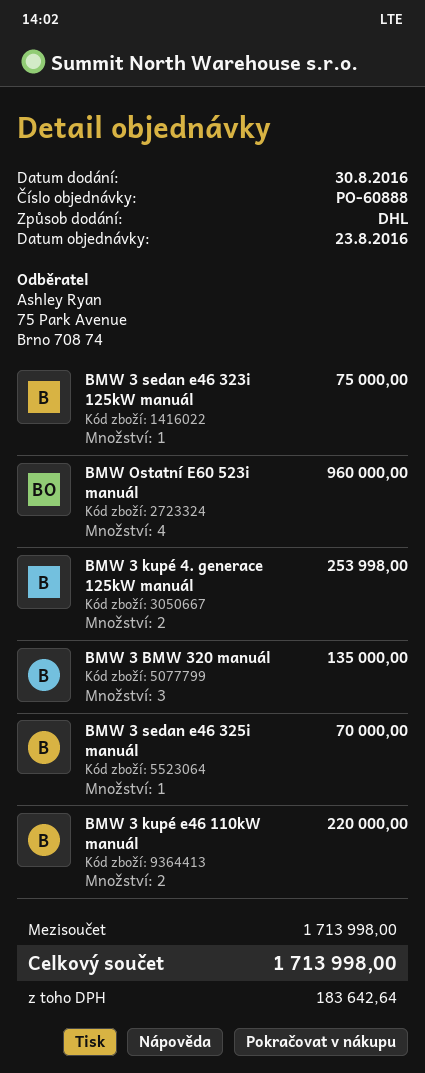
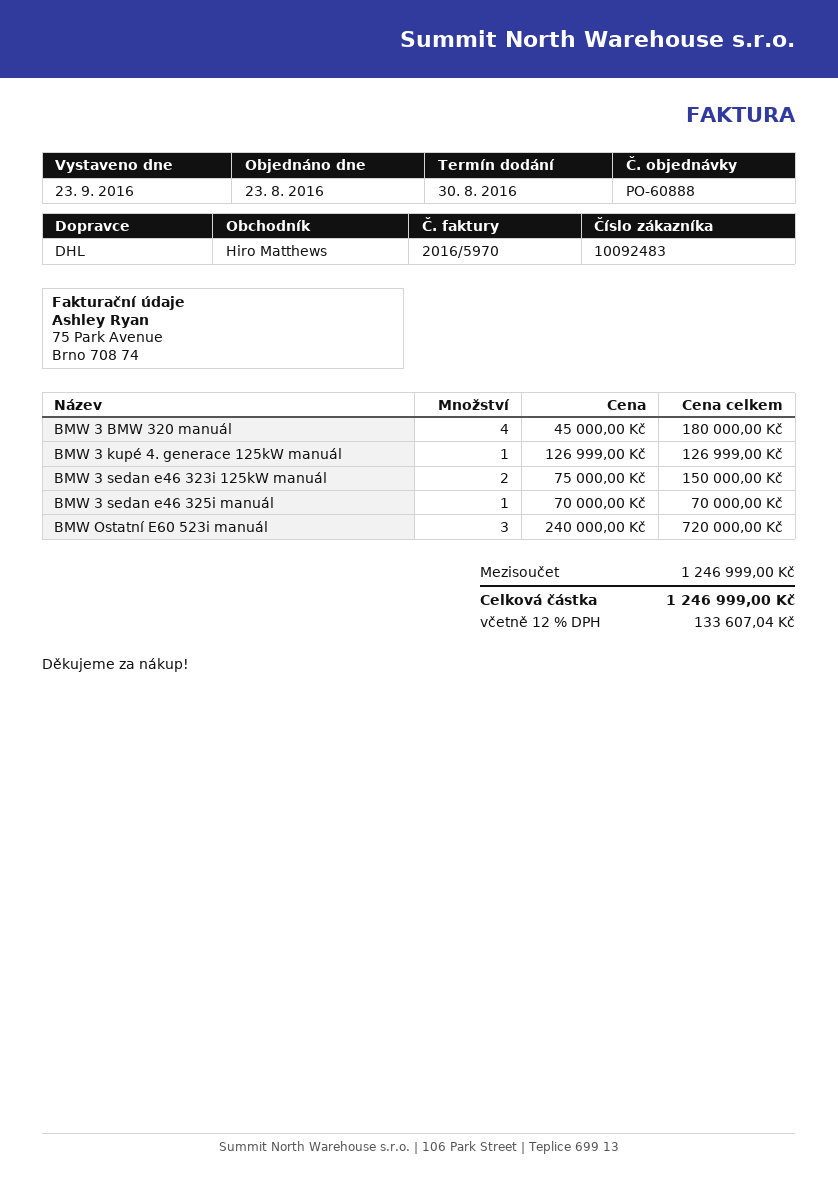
BMW 3 sedan e46 323i 125kW manuál: 1 for 75000.00 -> 2 for 150000.00
BMW Ostatní E60 523i manuál: 4 for 960000.00 -> 3 for 720000.00
BMW 3 kupé 4. generace 125kW manuál: 2 for 253998.00 -> 1 for 126999.00
BMW 3 BMW 320 manuál: 3 for 135000.00 -> 4 for 180000.00
BMW 3 kupé e46 110kW manuál: 2 for 220000.00 -> none
subtotal: 1713998.00 -> 1246999.00
tax: 183642.64 -> 133607.04
total: 1713998.00 -> 1246999.00

